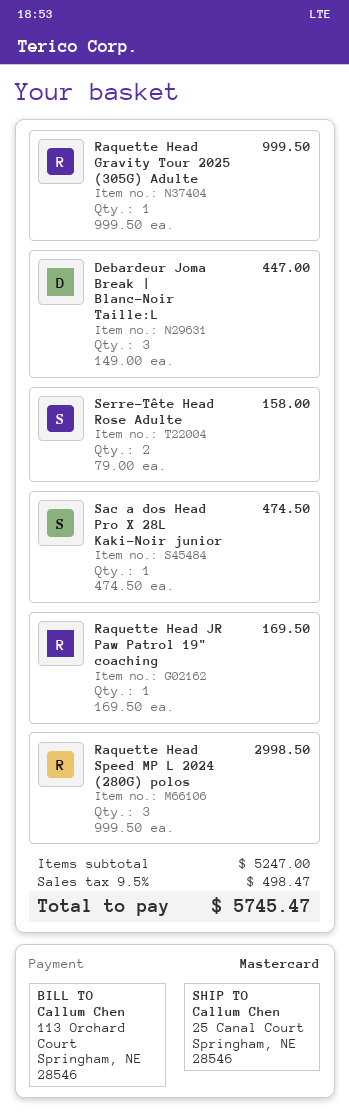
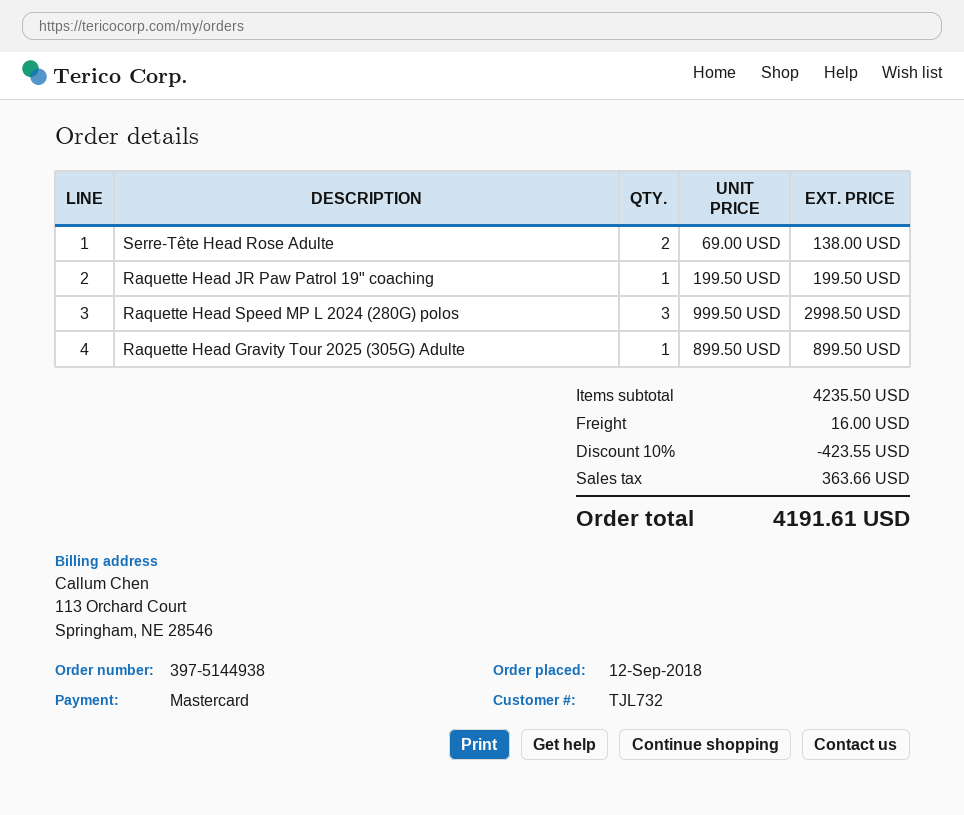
Raquette Head Gravity Tour 2025 (305G) Adulte: 1 x 999.50 = 999.50 -> 1 x 899.50 = 899.50
Debardeur Joma Break | Blanc-Noir Taille:L: 3 x 149.00 = 447.00 -> none
Serre-Tête Head Rose Adulte: 2 x 79.00 = 158.00 -> 2 x 69.00 = 138.00
Sac a dos Head Pro X 28L Kaki-Noir junior: 1 x 474.50 = 474.50 -> none
Raquette Head JR Paw Patrol 19" coaching: 1 x 169.50 = 169.50 -> 1 x 199.50 = 199.50
subtotal: 5247.00 -> 4235.50
discount: none -> 10% = 423.55
shipping: none -> 16.00
tax: 498.47 -> 363.66
total: 5745.47 -> 4191.61

